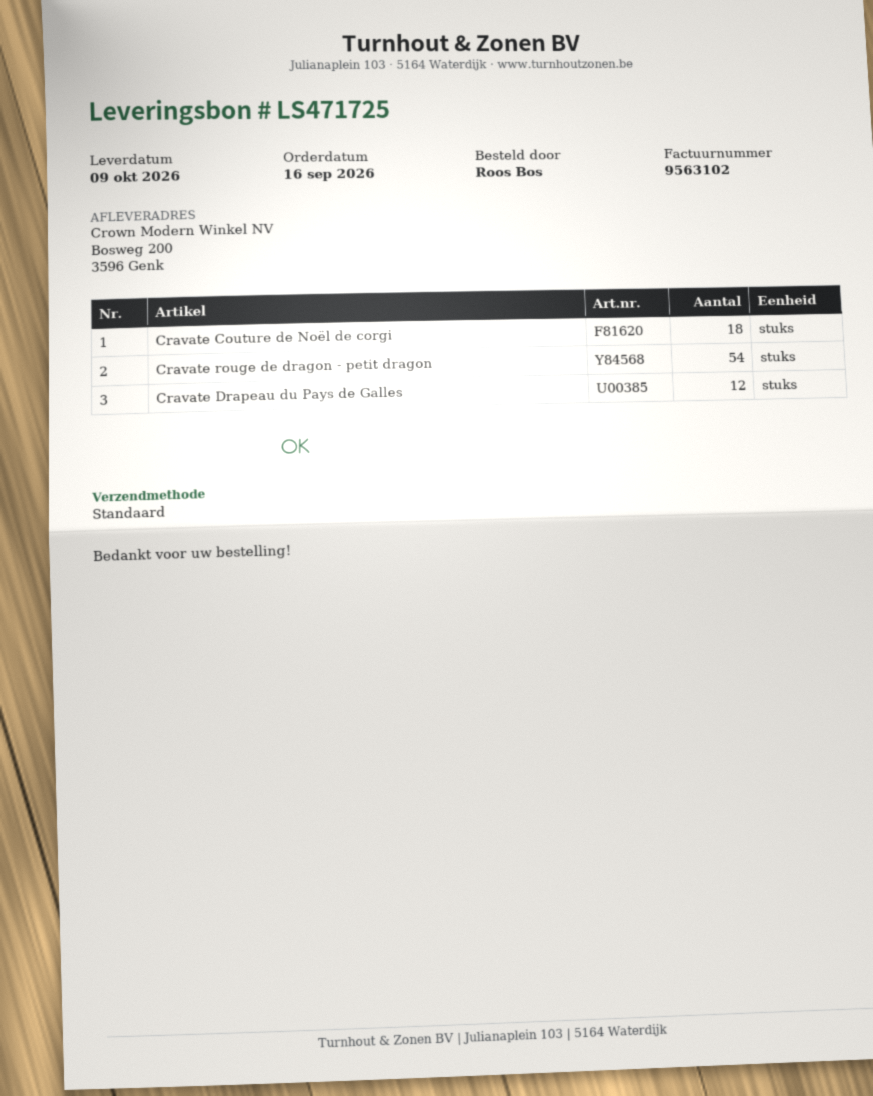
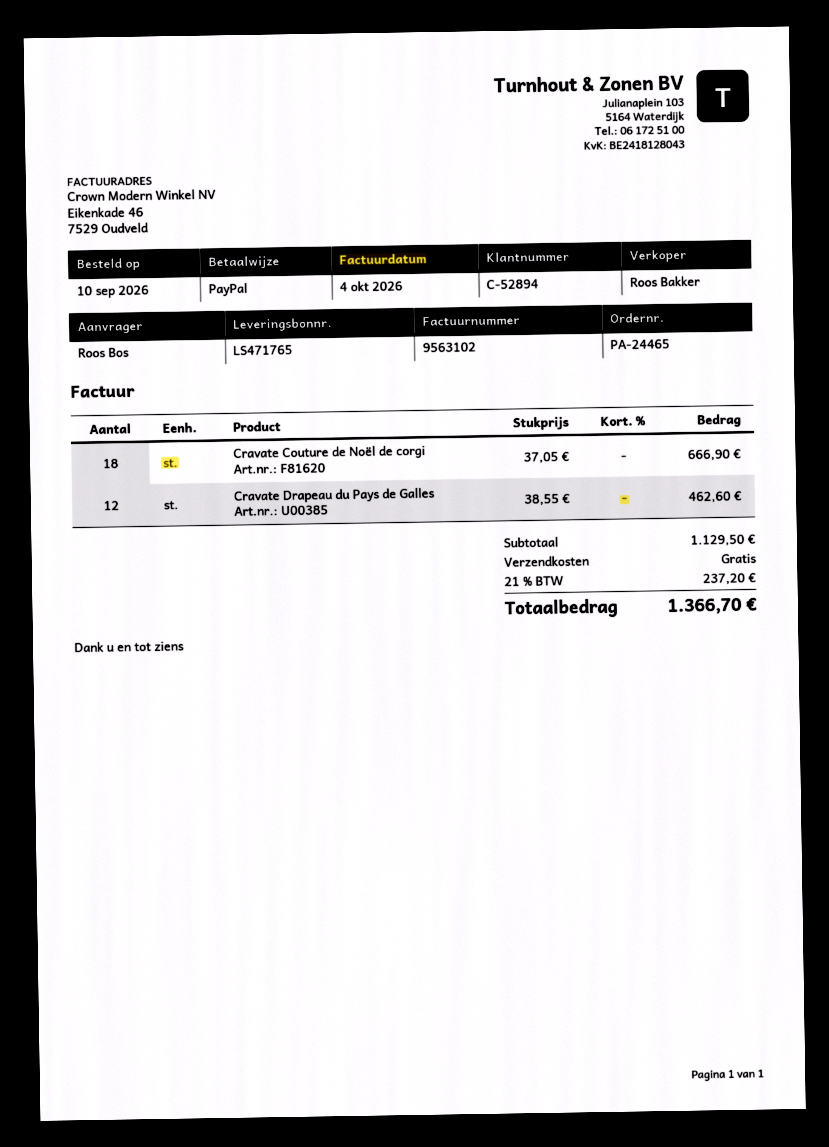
order date: 2026-09-16 -> 2026-09-10
delivery note number: LS471725 -> LS471765
Cravate rouge de dragon - petit dragon: 54 -> none

